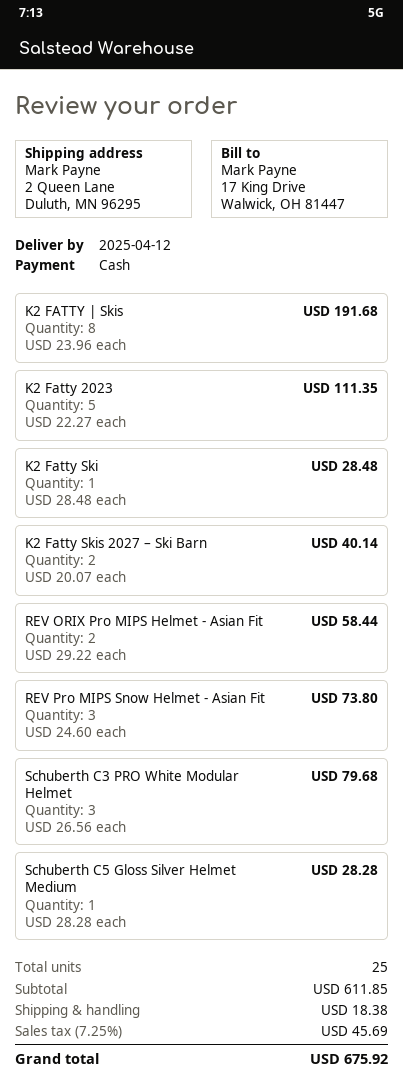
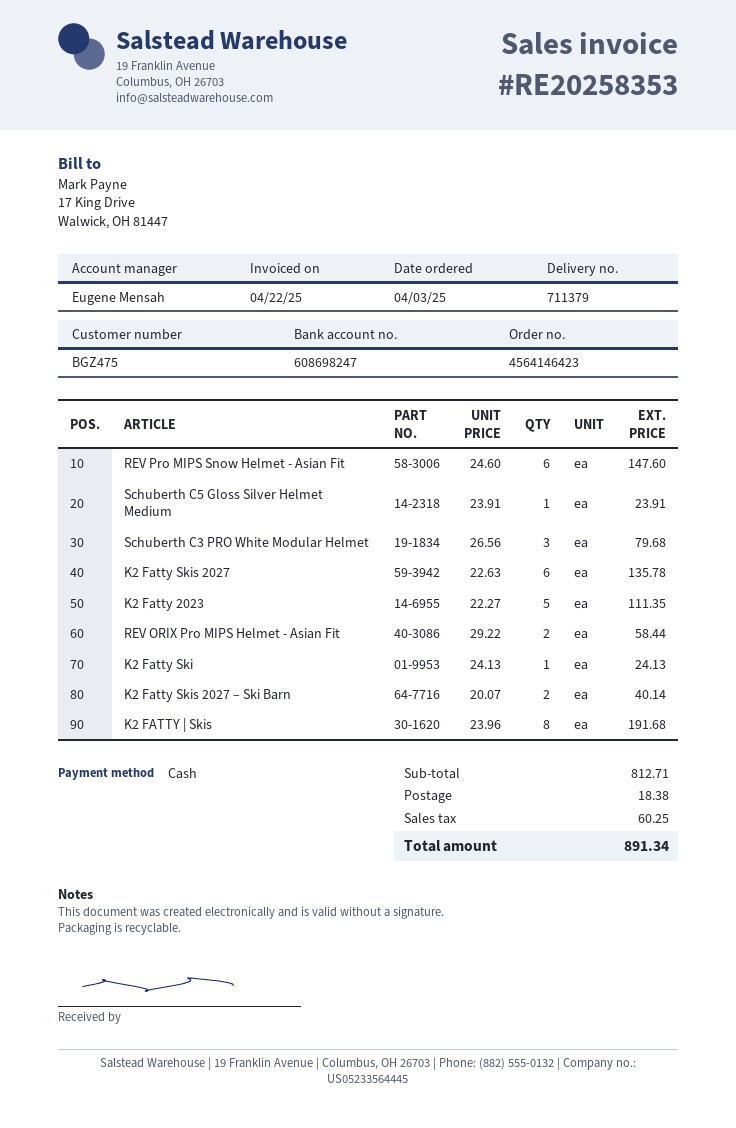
K2 Fatty Ski: 1 x 28.48 = 28.48 -> 1 x 24.13 = 24.13
REV Pro MIPS Snow Helmet - Asian Fit: 3 x 24.60 = 73.80 -> 6 x 24.60 = 147.60
Schuberth C5 Gloss Silver Helmet Medium: 1 x 28.28 = 28.28 -> 1 x 23.91 = 23.91
K2 Fatty Skis 2027: none -> 6 x 22.63 = 135.78
subtotal: 611.85 -> 812.71
tax: 45.69 -> 60.25
total: 675.92 -> 891.34

